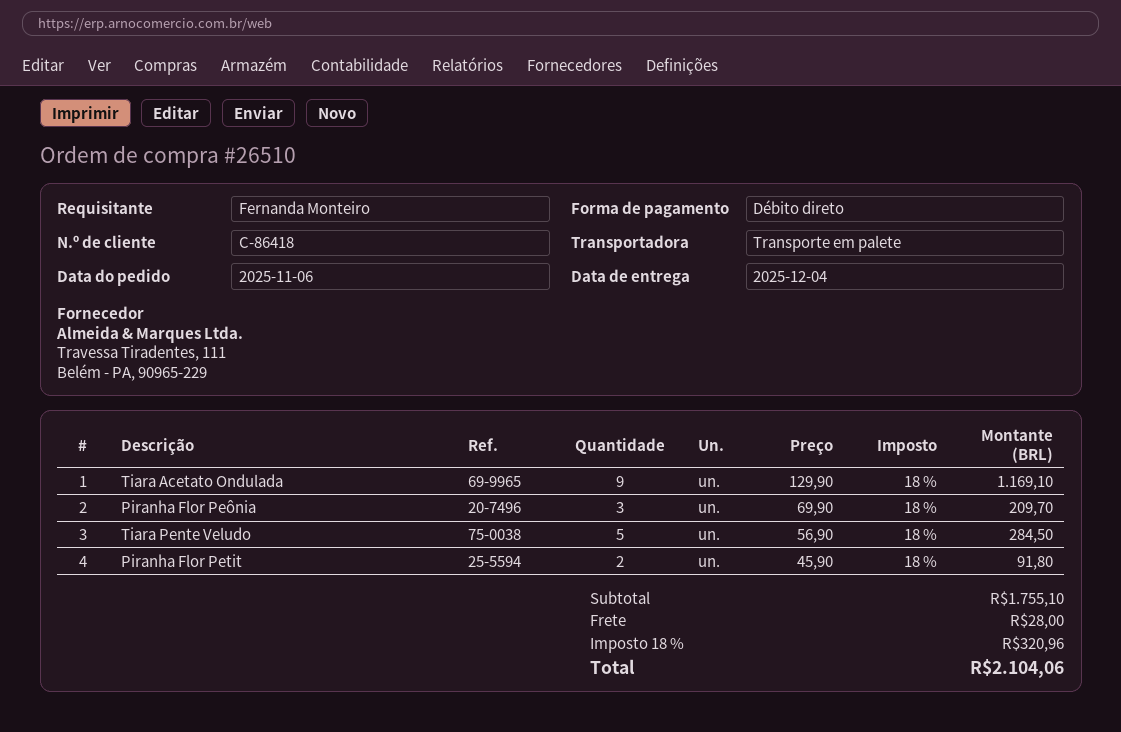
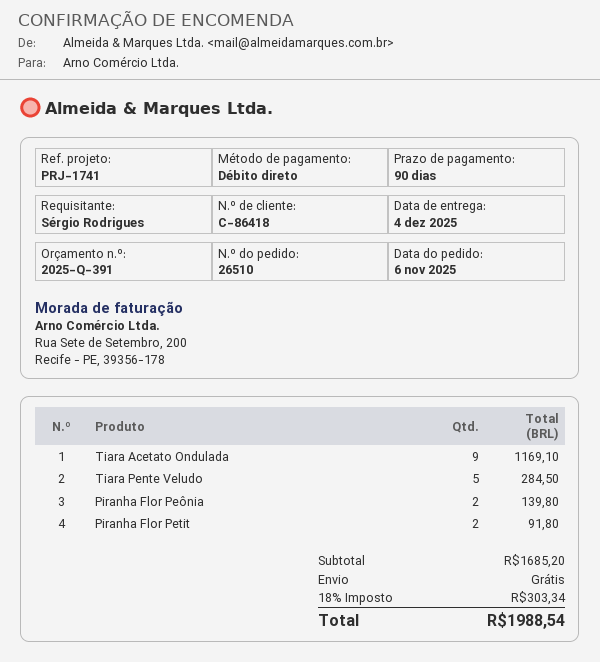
ordered by: Fernanda Monteiro -> Sérgio Rodrigues
Piranha Flor Peônia: 3 for 209.70 -> 2 for 139.80
subtotal: 1755.10 -> 1685.20
shipping: 28.00 -> 0.00
tax: 18% = 320.96 -> 18% = 303.34
total: 2104.06 -> 1988.54

